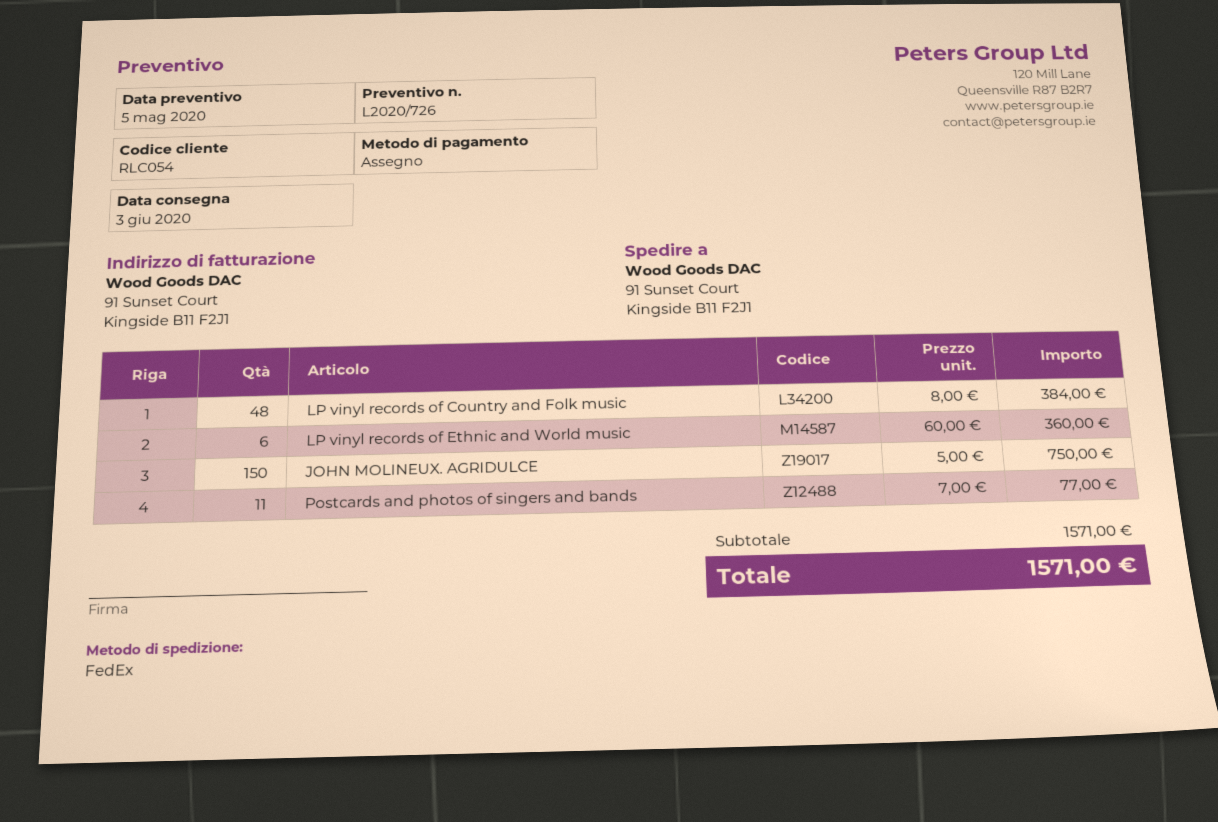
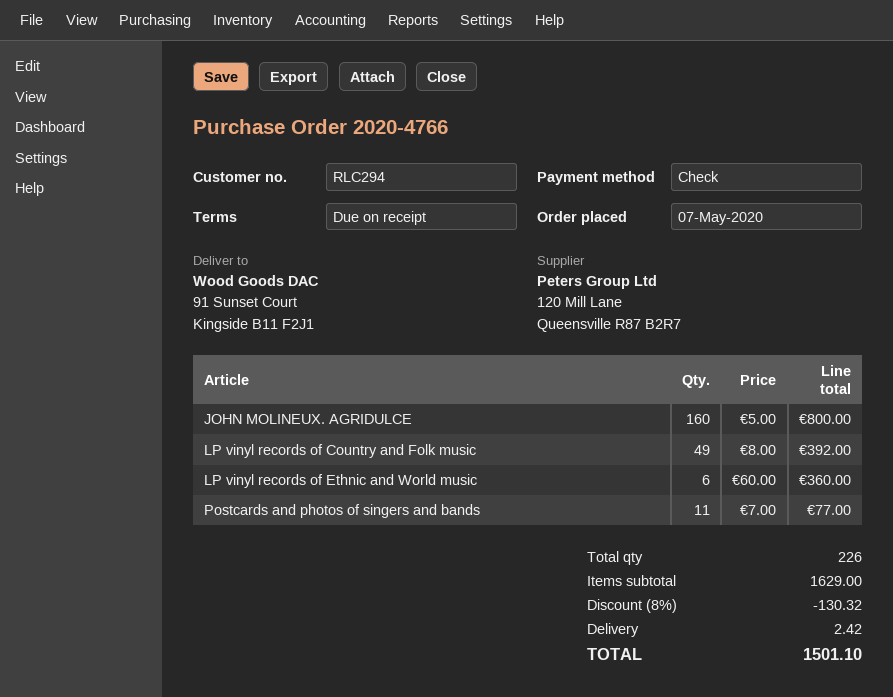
customer number: RLC054 -> RLC294
LP vinyl records of Country and Folk music: 48 x 8.00 = 384.00 -> 49 x 8.00 = 392.00
JOHN MOLINEUX. AGRIDULCE: 150 x 5.00 = 750.00 -> 160 x 5.00 = 800.00
subtotal: 1571.00 -> 1629.00
discount: none -> 8% = 130.32
shipping: none -> 2.42
total: 1571.00 -> 1501.10

